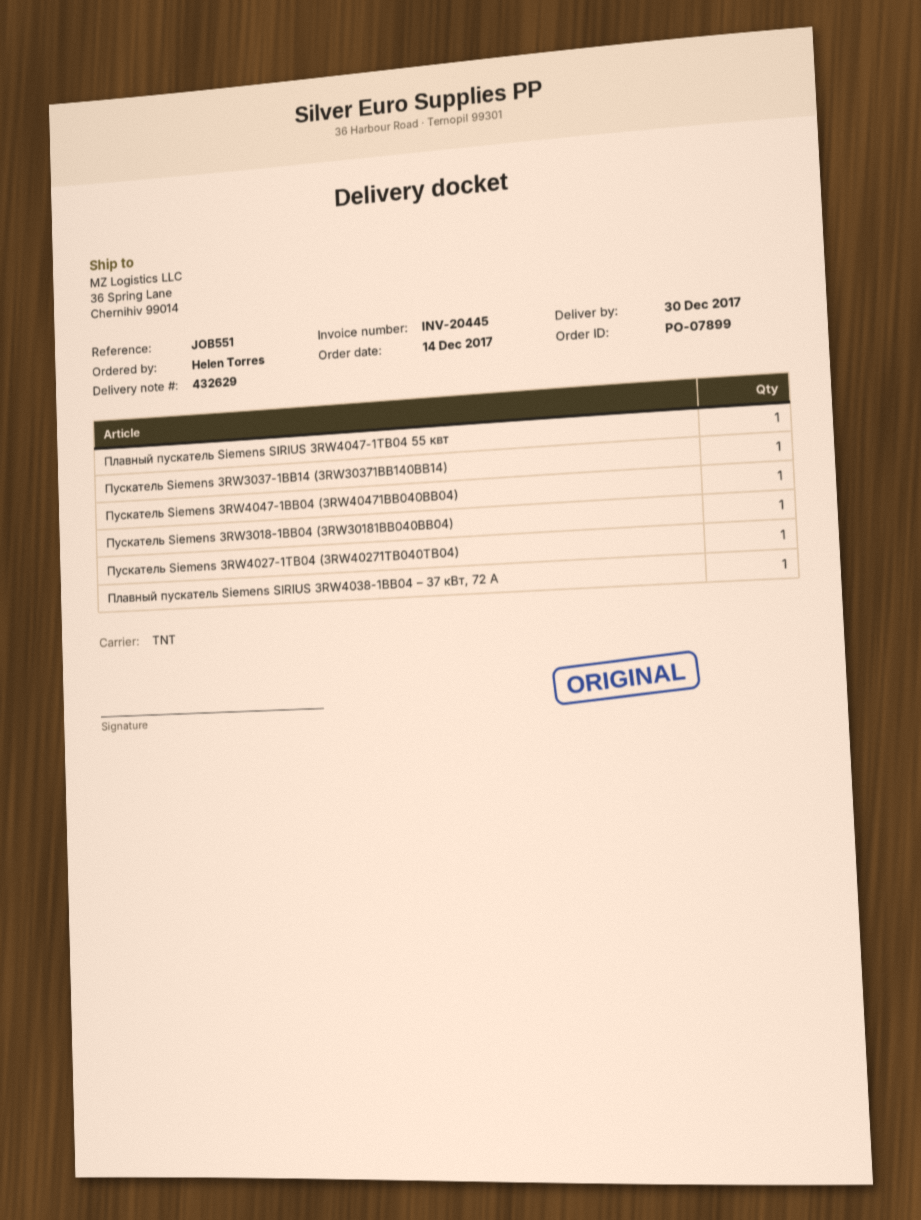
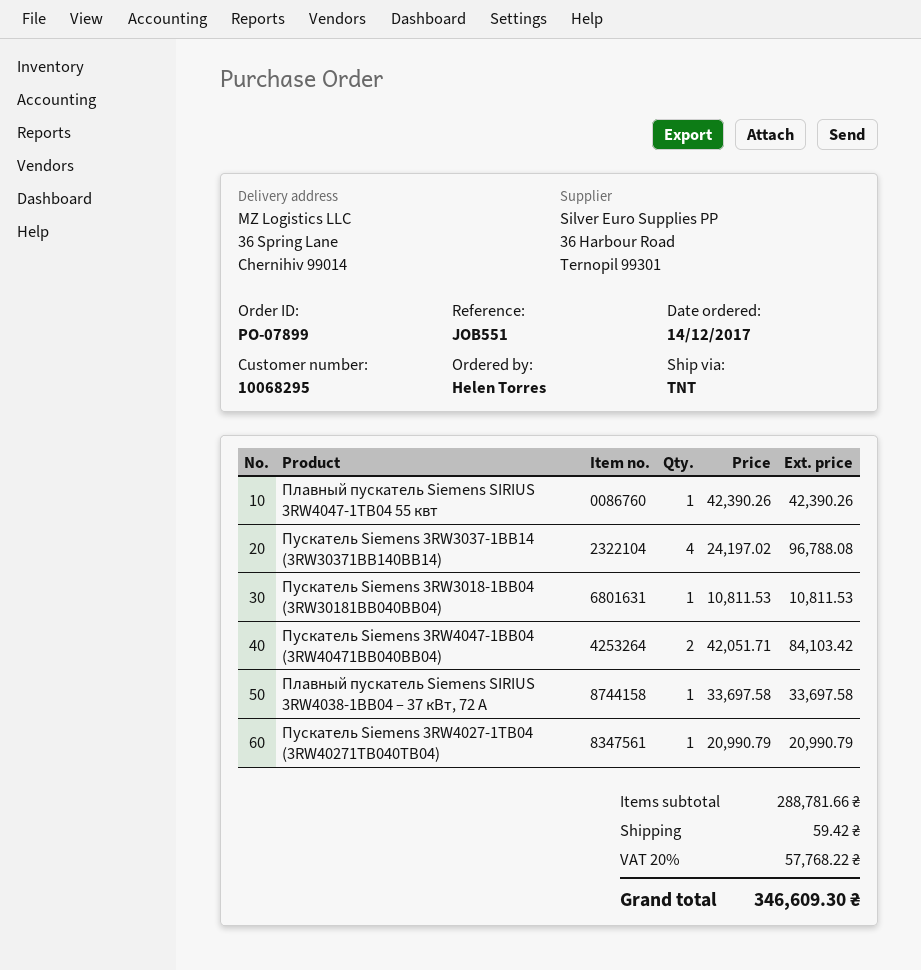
Пускатель Siemens 3RW3037-1BB14 (3RW30371BB140BB14): 1 -> 4
Пускатель Siemens 3RW4047-1BB04 (3RW40471BB040BB04): 1 -> 2

